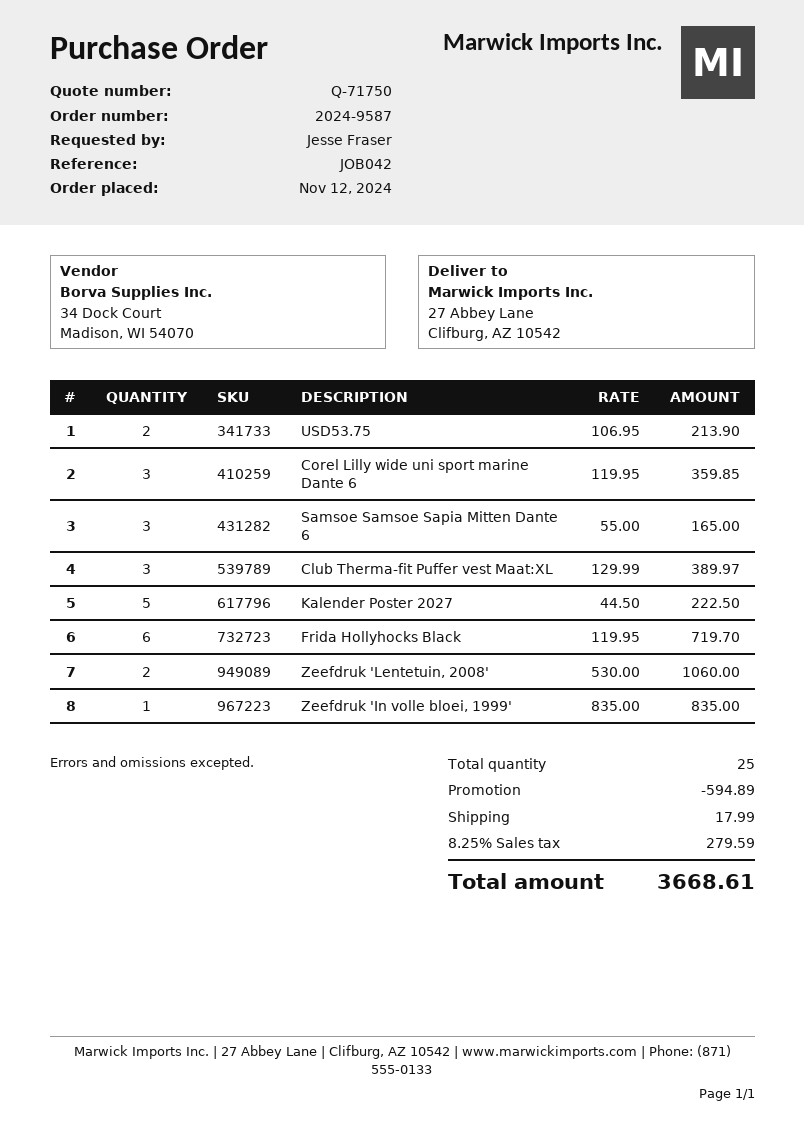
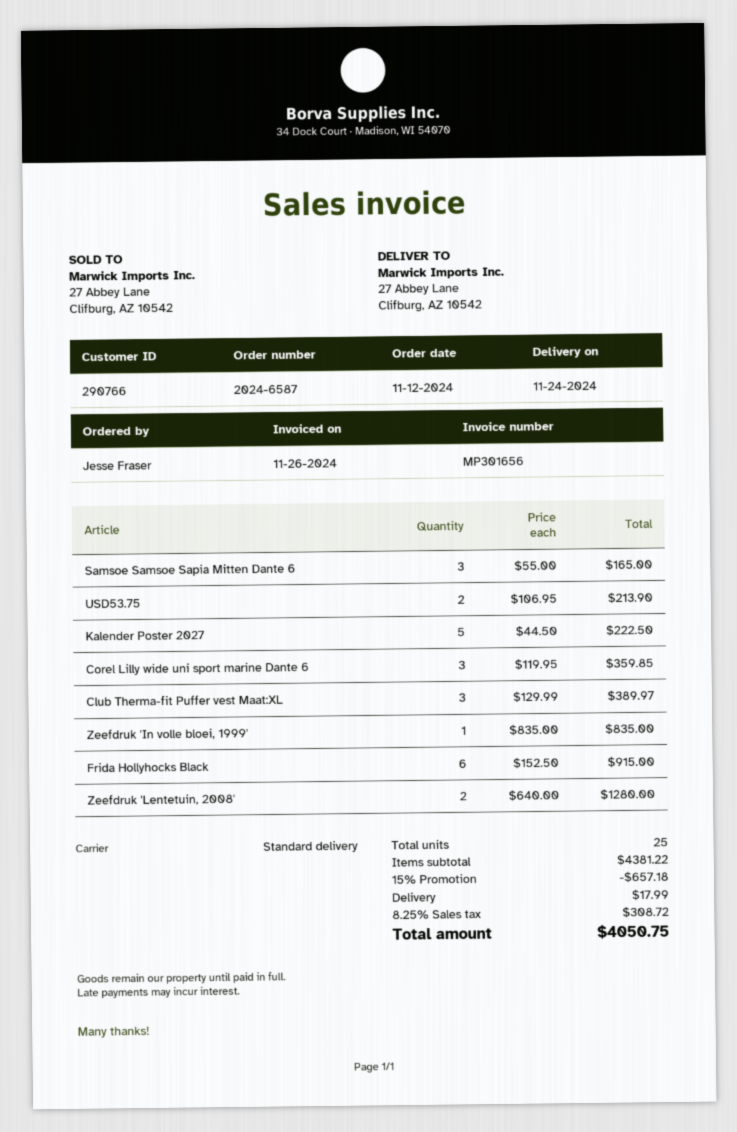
order number: 2024-9587 -> 2024-6587
Frida Hollyhocks Black: 6 x 119.95 = 719.70 -> 6 x 152.50 = 915.00
Zeefdruk 'Lentetuin, 2008': 2 x 530.00 = 1060.00 -> 2 x 640.00 = 1280.00
discount: 594.89 -> 657.18
tax: 8.25% = 279.59 -> 8.25% = 308.72
total: 3668.61 -> 4050.75

